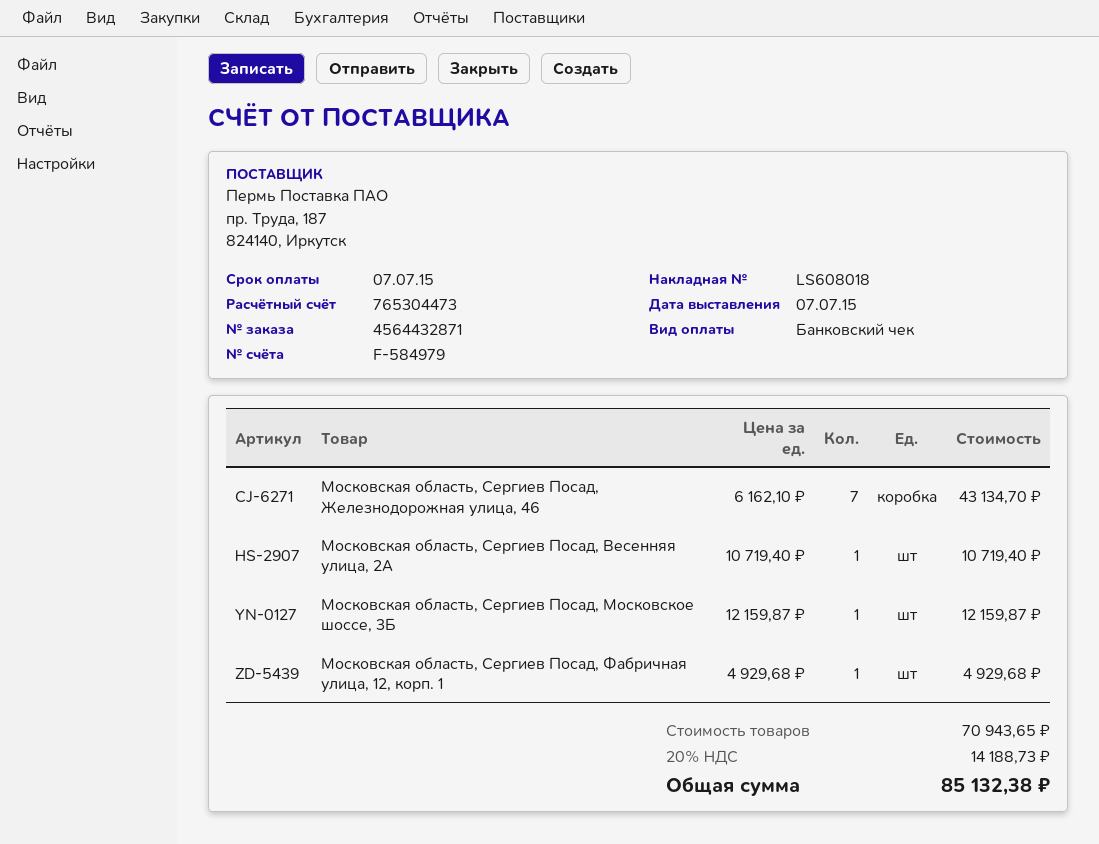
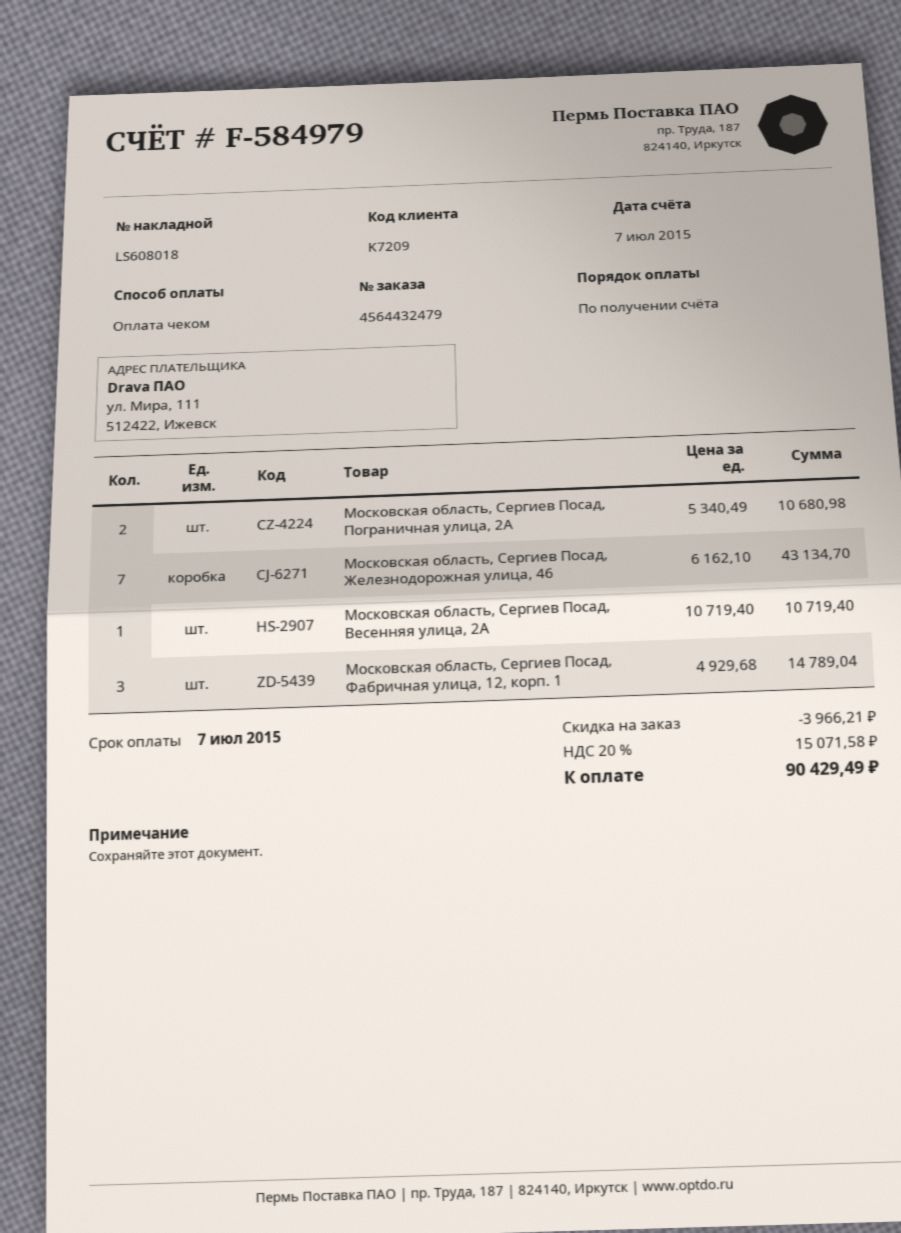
order number: 4564432871 -> 4564432479
Московская область, Сергиев Посад, Московское шоссе, 3Б: 1 x 12159.87 = 12159.87 -> none
Московская область, Сергиев Посад, Фабричная улица, 12, корп. 1: 1 x 4929.68 = 4929.68 -> 3 x 4929.68 = 14789.04
Московская область, Сергиев Посад, Пограничная улица, 2А: none -> 2 x 5340.49 = 10680.98
discount: none -> 3966.21
tax: 20% = 14188.73 -> 20% = 15071.58
total: 85132.38 -> 90429.49

